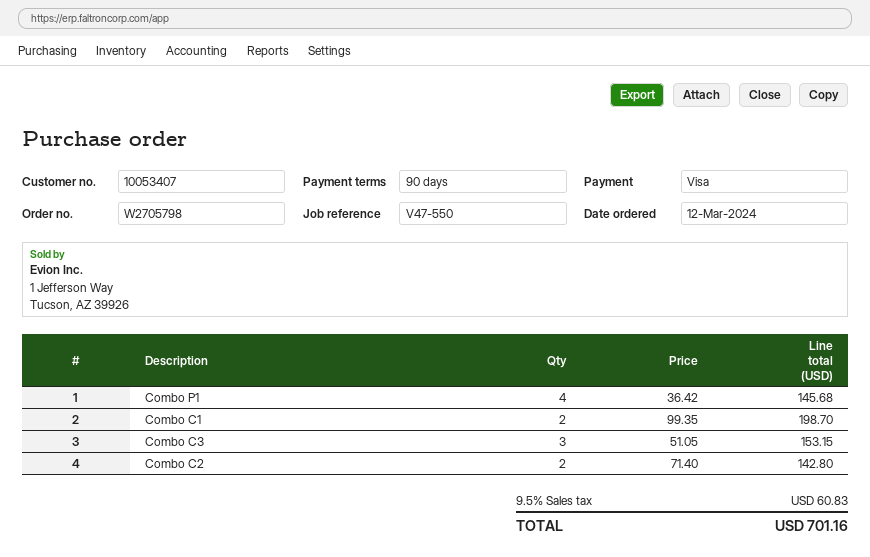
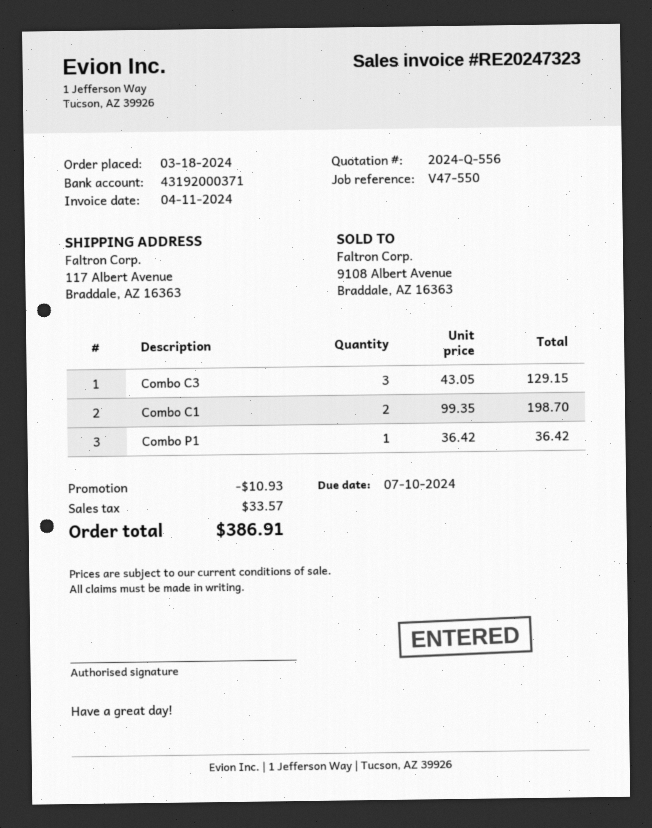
order date: 2024-03-12 -> 2024-03-18
Combo P1: 4 x 36.42 = 145.68 -> 1 x 36.42 = 36.42
Combo C3: 3 x 51.05 = 153.15 -> 3 x 43.05 = 129.15
Combo C2: 2 x 71.40 = 142.80 -> none
discount: none -> 10.93
tax: 60.83 -> 33.57
total: 701.16 -> 386.91

